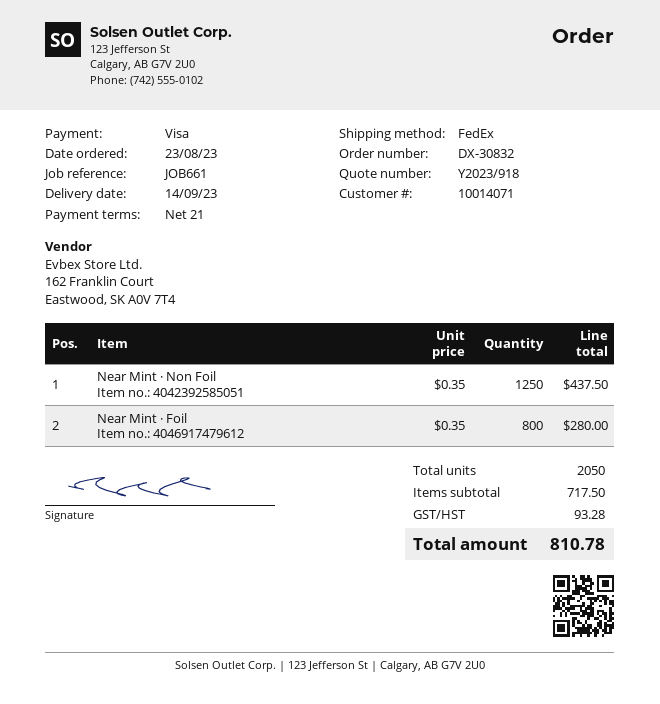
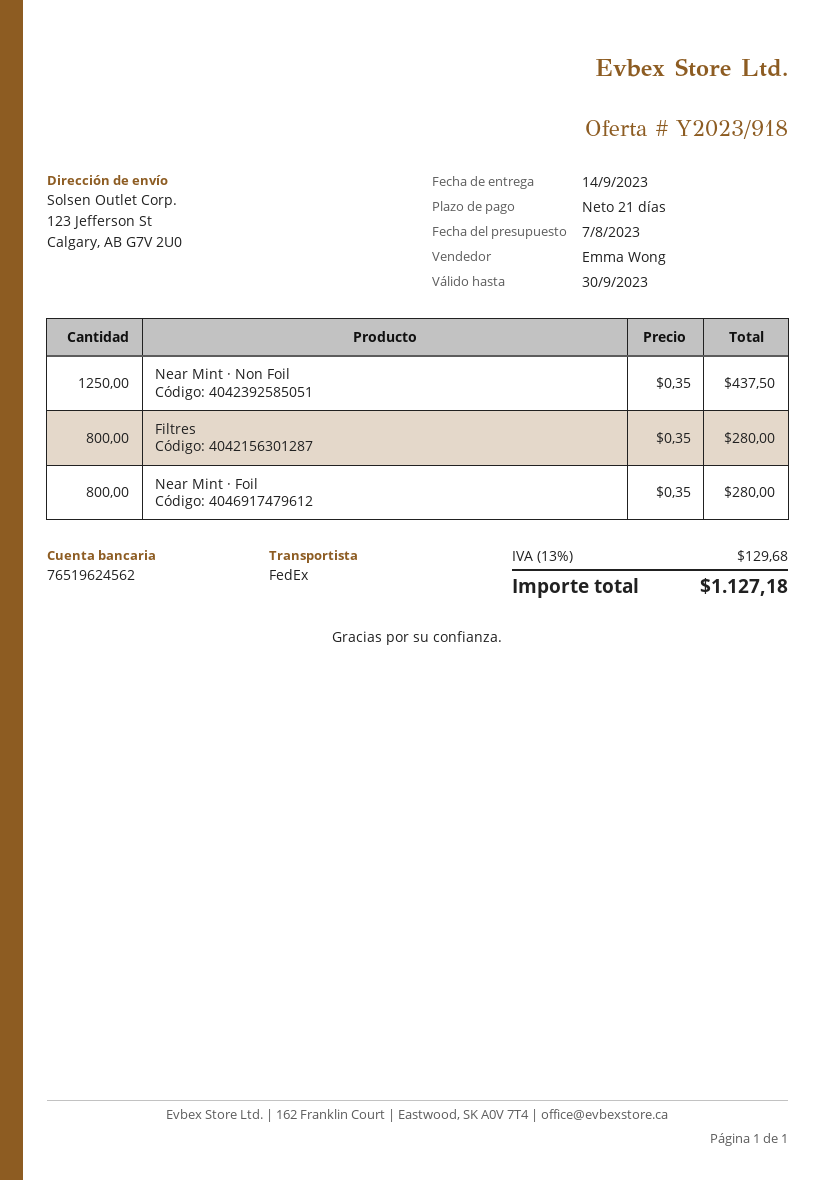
Filtres: none -> 800 x 0.35 = 280.00
tax: 93.28 -> 129.68
total: 810.78 -> 1127.18

